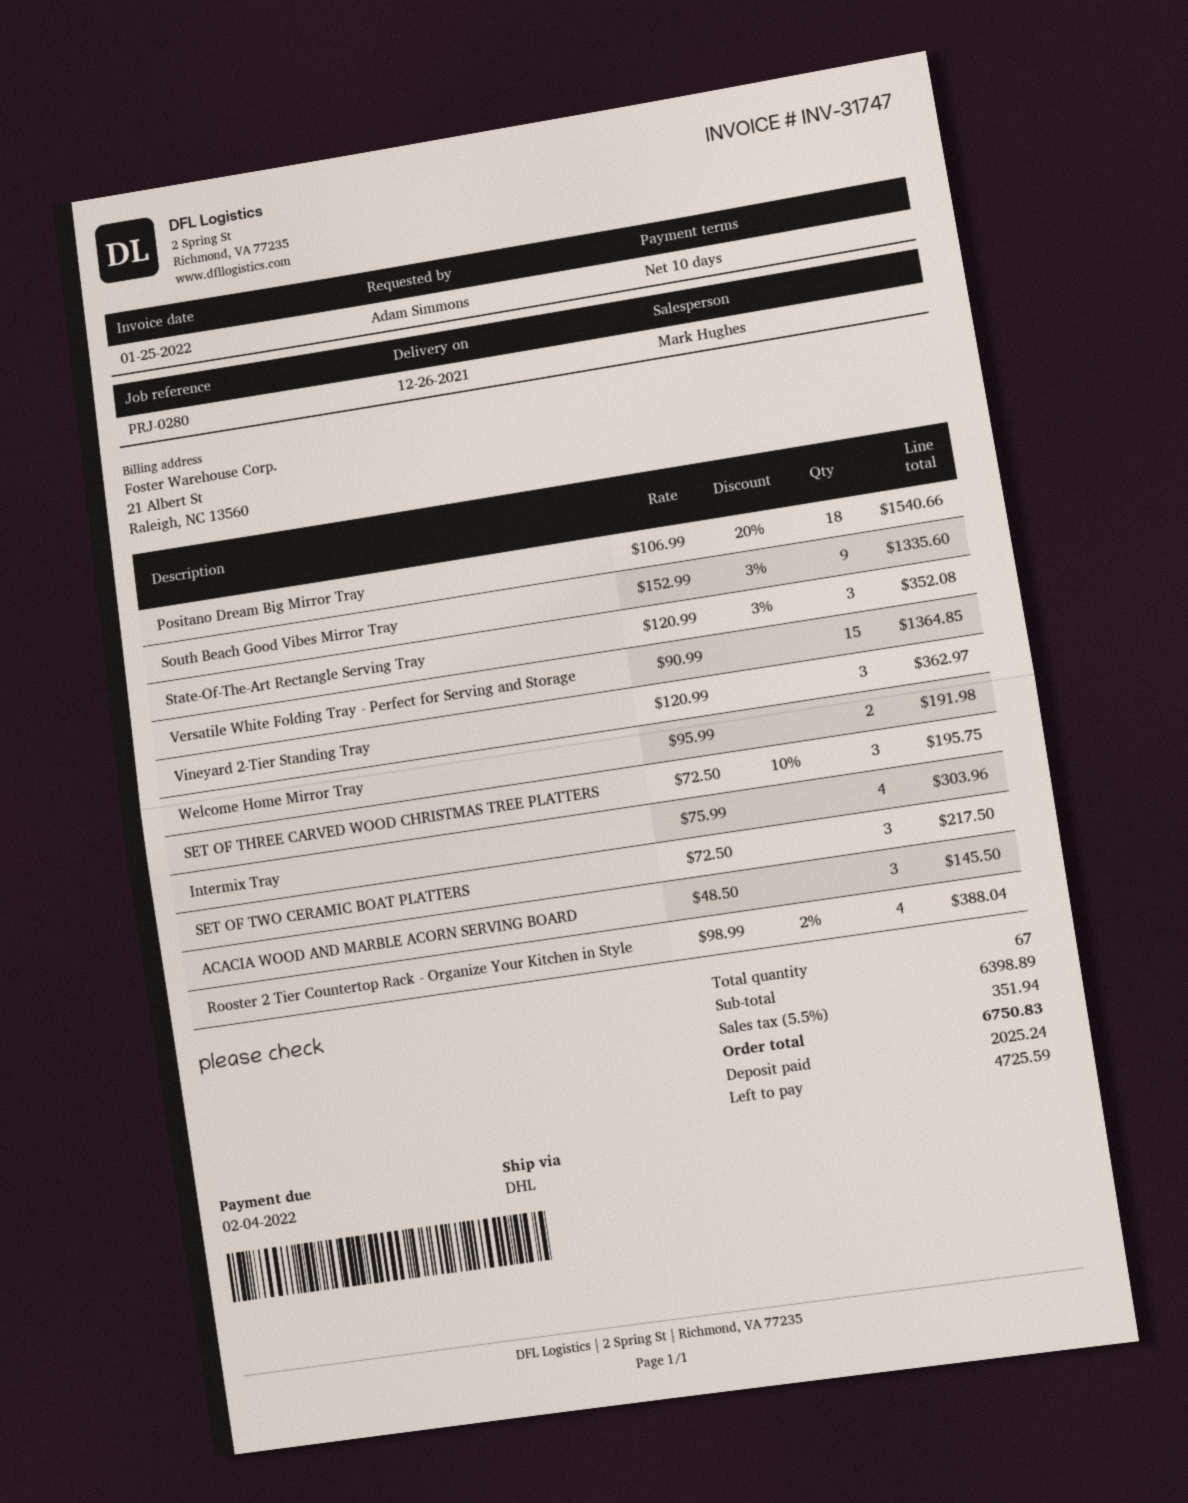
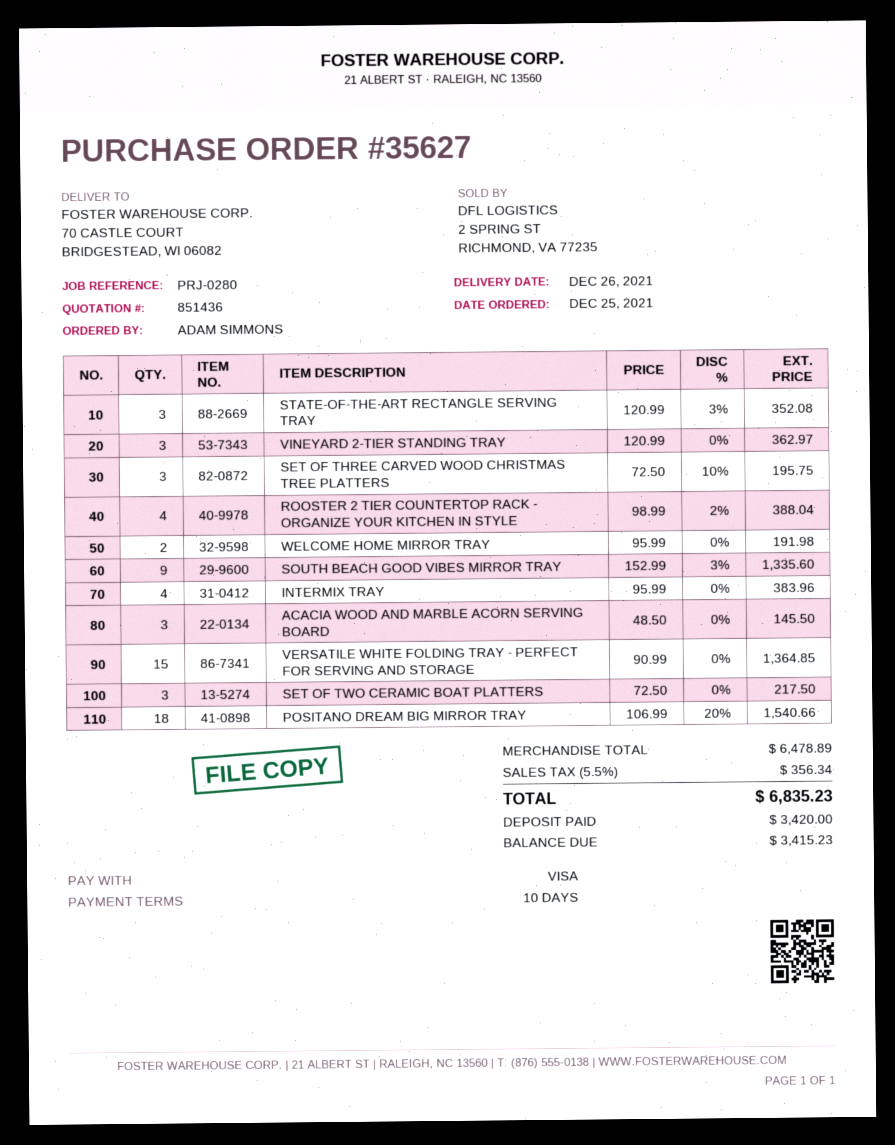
Intermix Tray: 4 x 75.99 = 303.96 -> 4 x 95.99 = 383.96
subtotal: 6398.89 -> 6478.89
tax: 5.5% = 351.94 -> 5.5% = 356.34
total: 6750.83 -> 6835.23
deposit: 2025.24 -> 3420.00
balance: 4725.59 -> 3415.23

